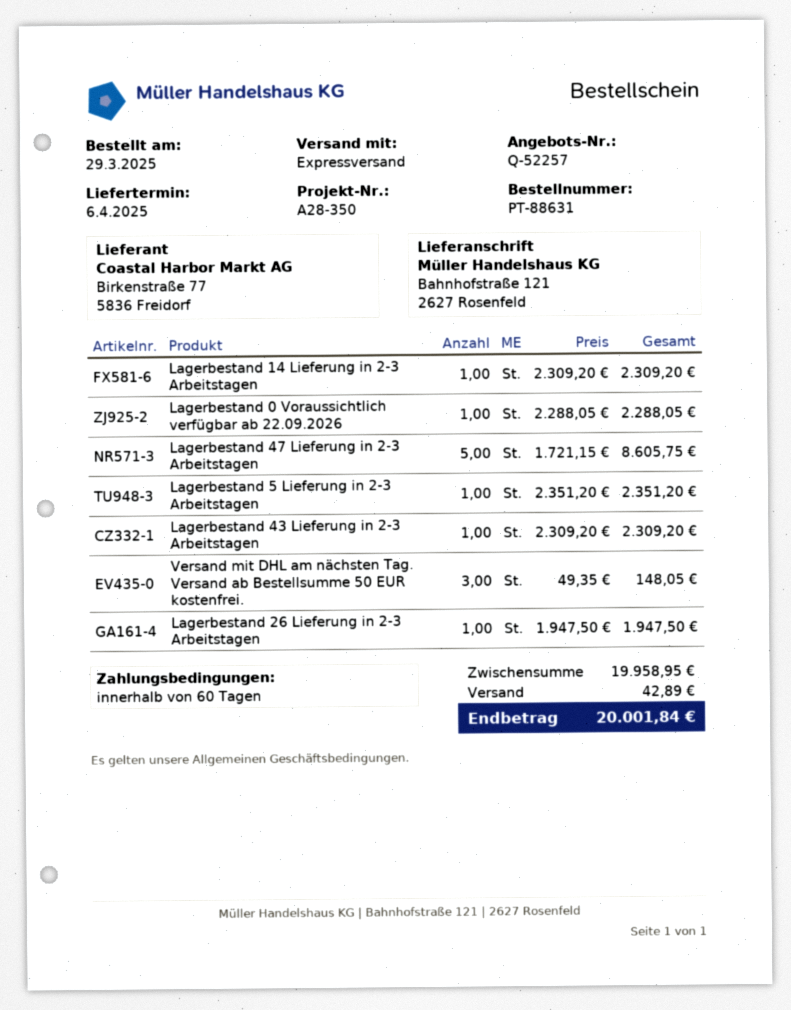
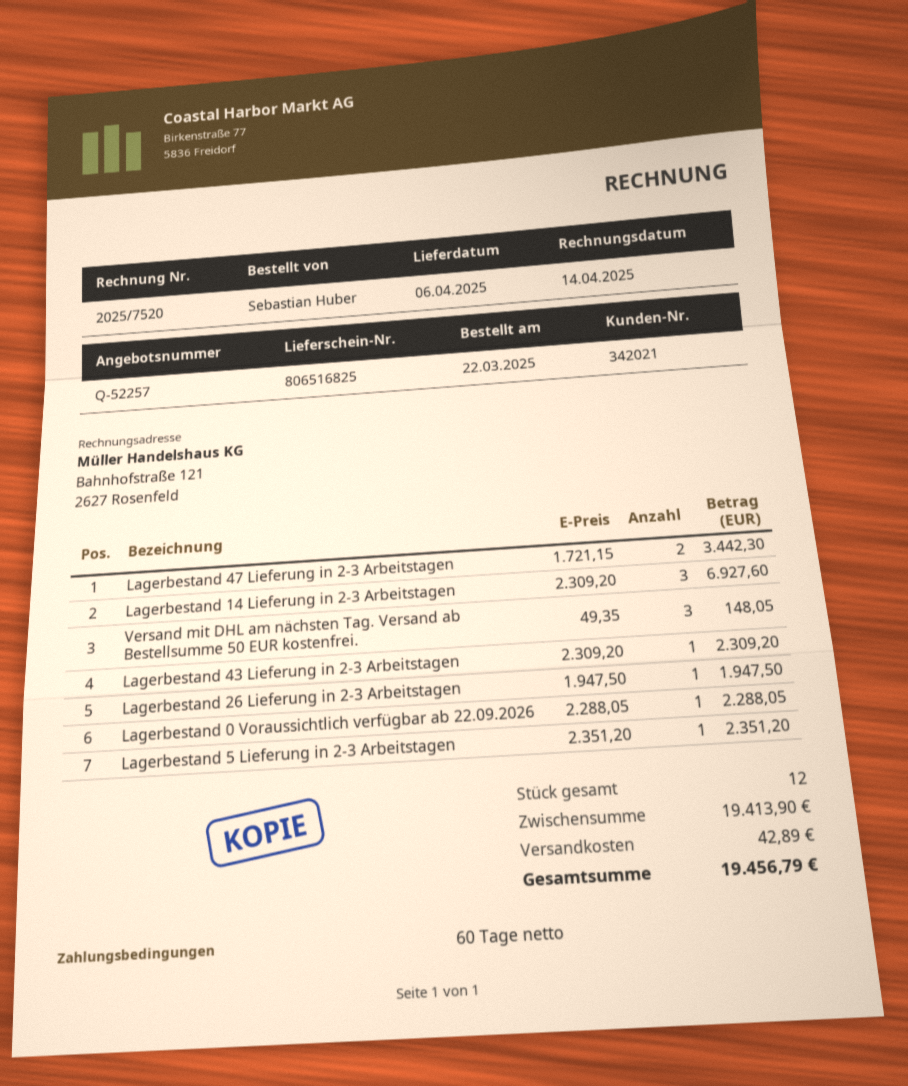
order date: 2025-03-29 -> 2025-03-22
Lagerbestand 14 Lieferung in 2-3 Arbeitstagen: 1 x 2309.20 = 2309.20 -> 3 x 2309.20 = 6927.60
Lagerbestand 47 Lieferung in 2-3 Arbeitstagen: 5 x 1721.15 = 8605.75 -> 2 x 1721.15 = 3442.30
subtotal: 19958.95 -> 19413.90
total: 20001.84 -> 19456.79

